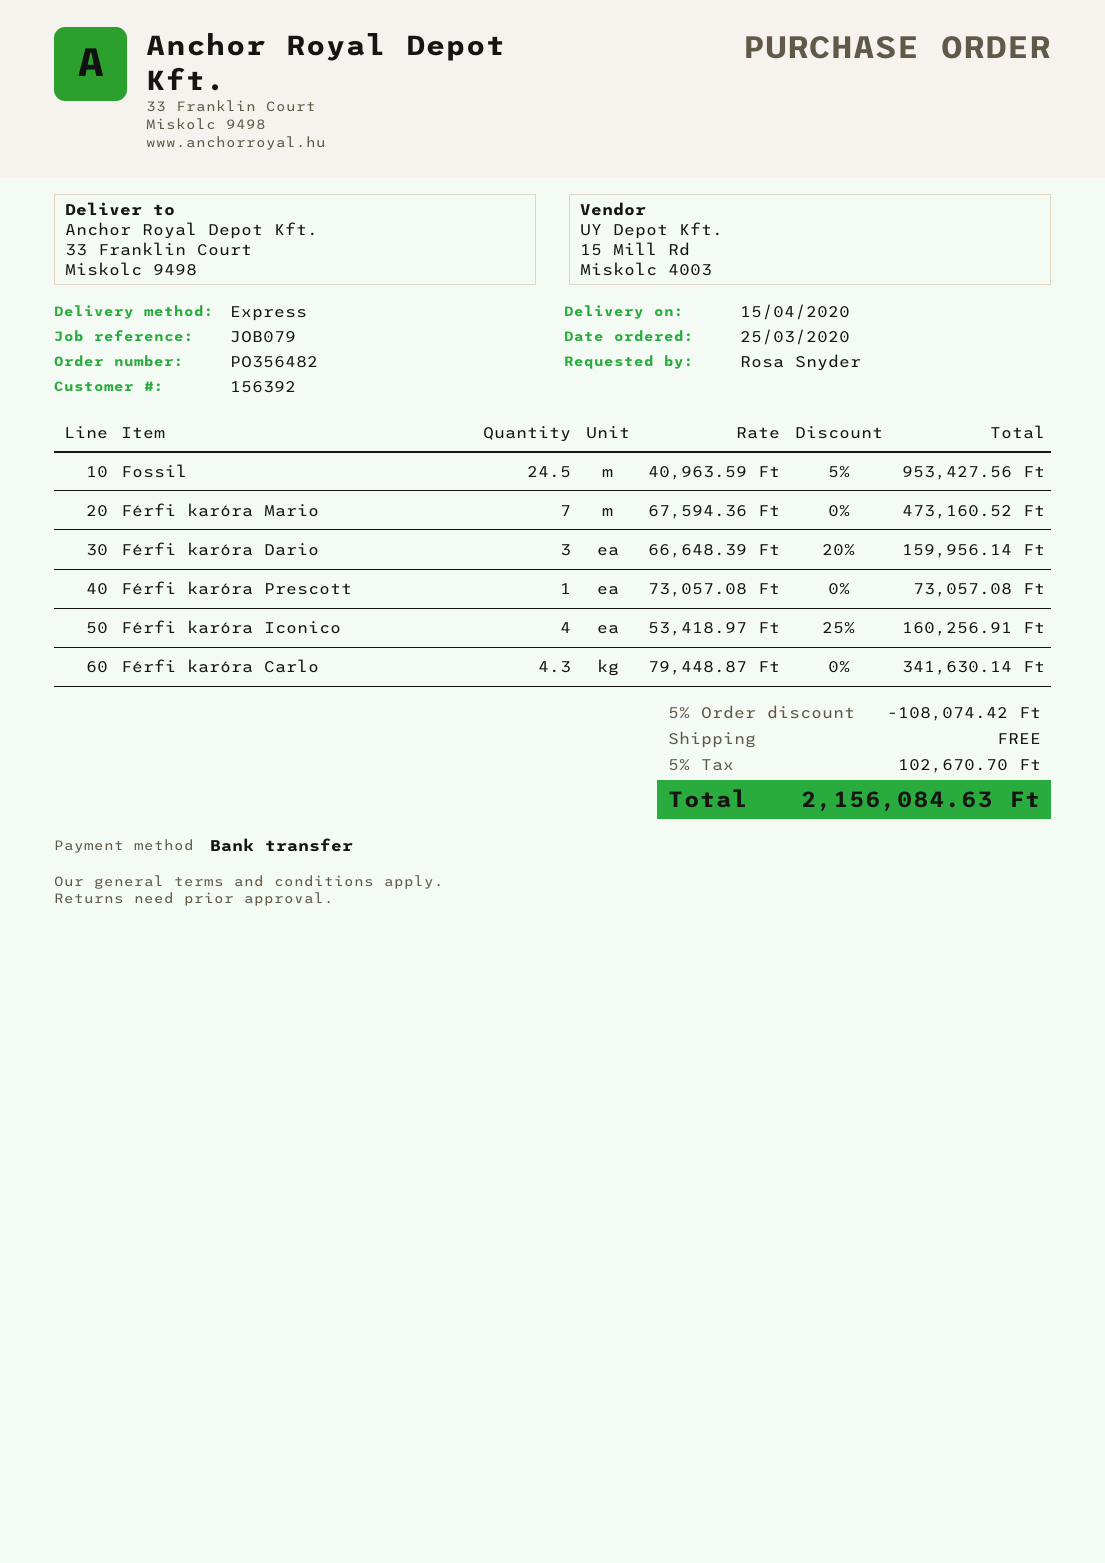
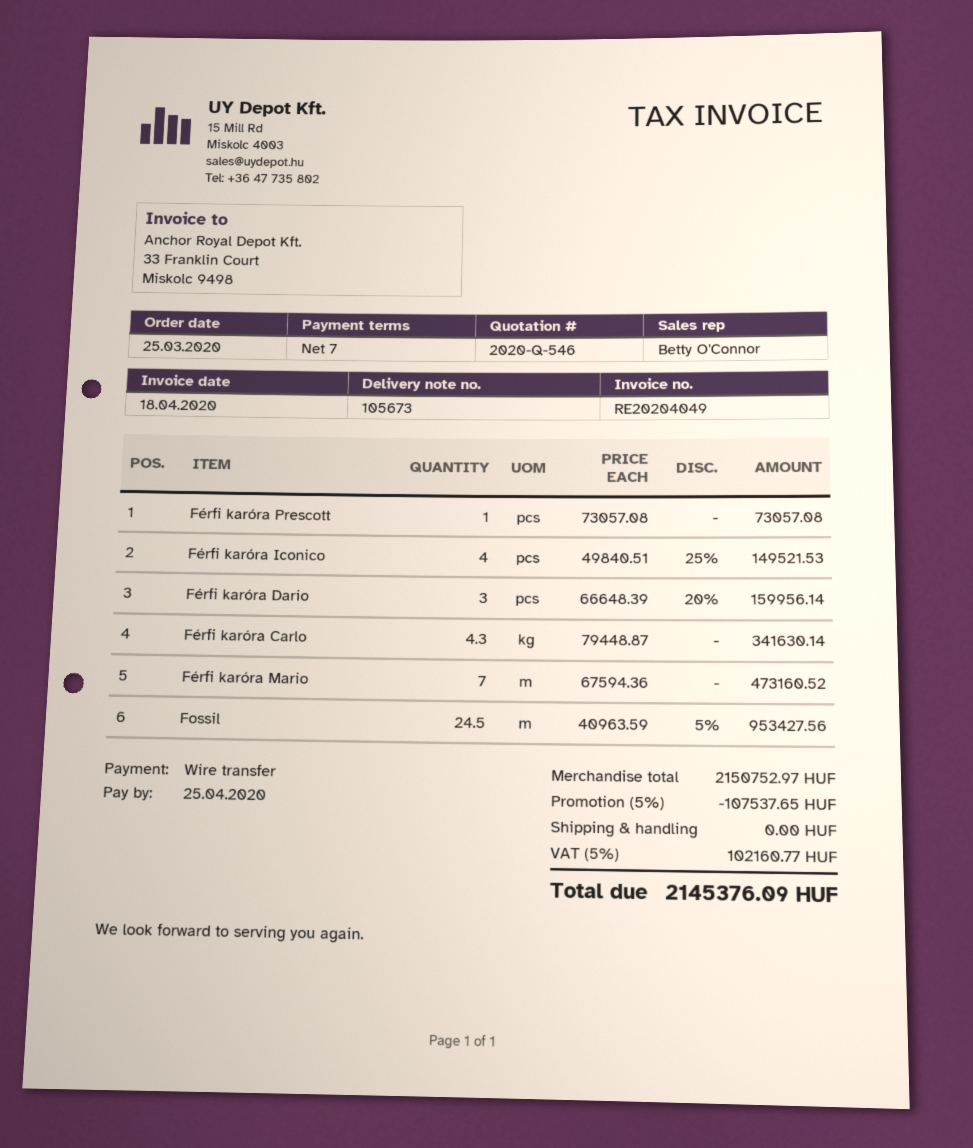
Férfi karóra Iconico: 4 x 53418.97 - 25% = 160256.91 -> 4 x 49840.51 - 25% = 149521.53
discount: 5% = 108074.42 -> 5% = 107537.65
tax: 5% = 102670.70 -> 5% = 102160.77
total: 2156084.63 -> 2145376.09

